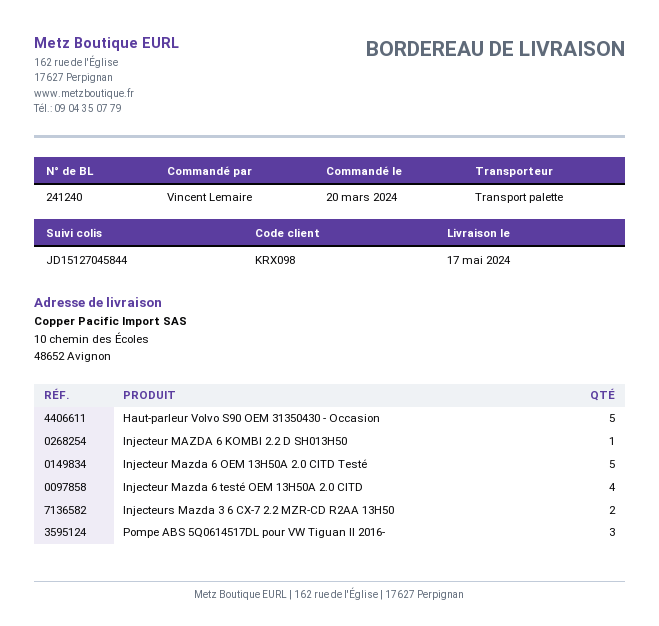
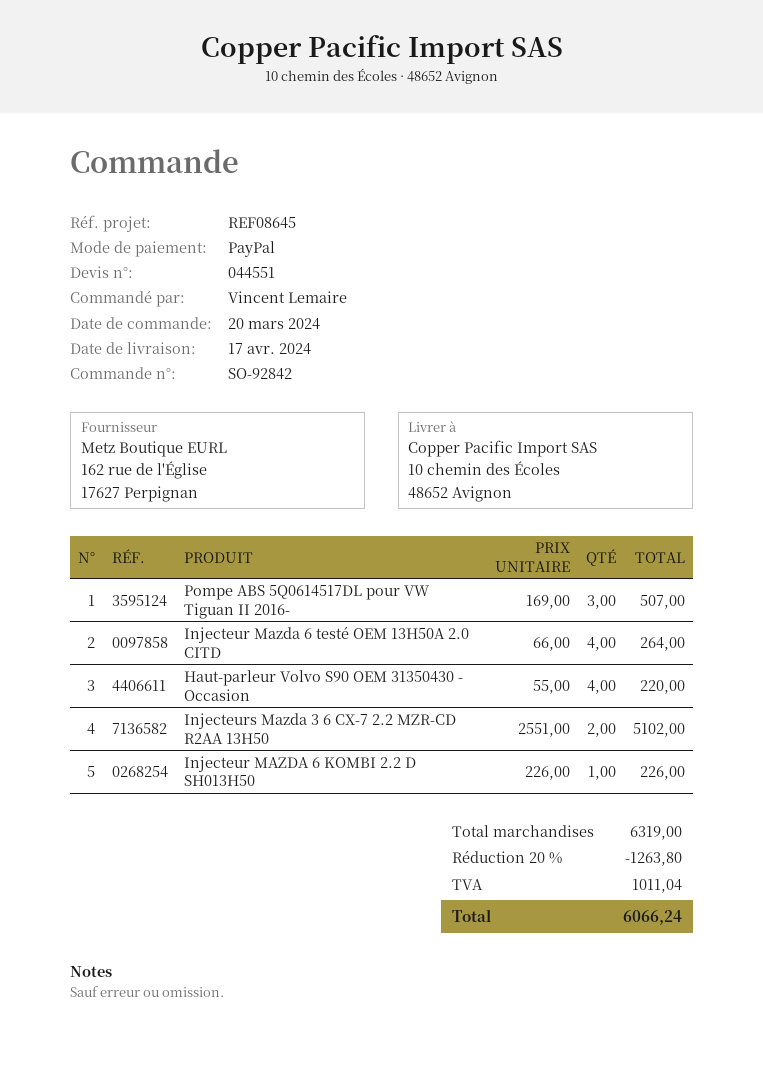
delivery date: 2024-05-17 -> 2024-04-17
Haut-parleur Volvo S90 OEM 31350430 - Occasion: 5 -> 4
Injecteur Mazda 6 OEM 13H50A 2.0 CITD Testé: 5 -> none

